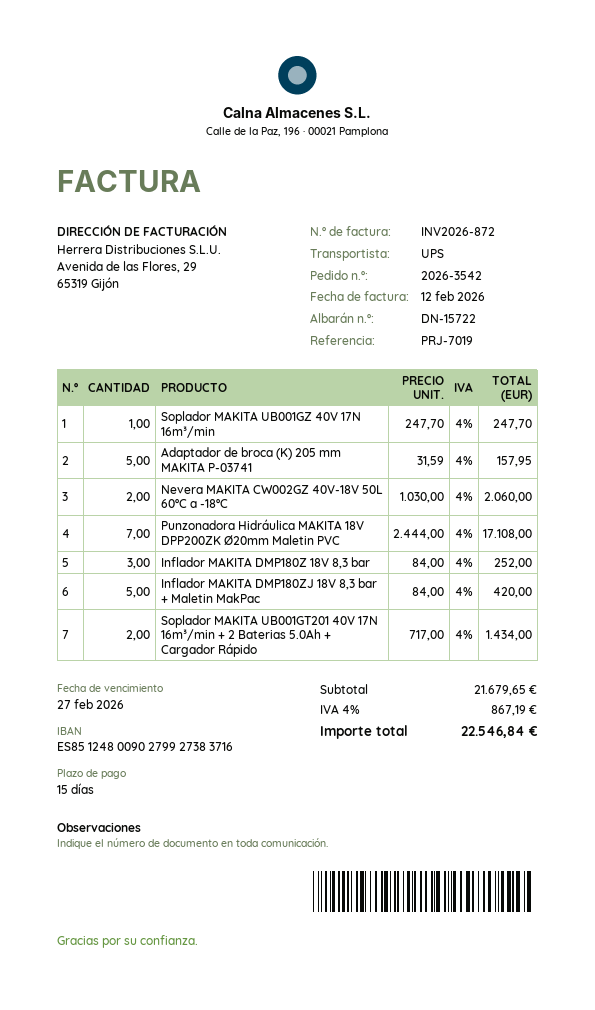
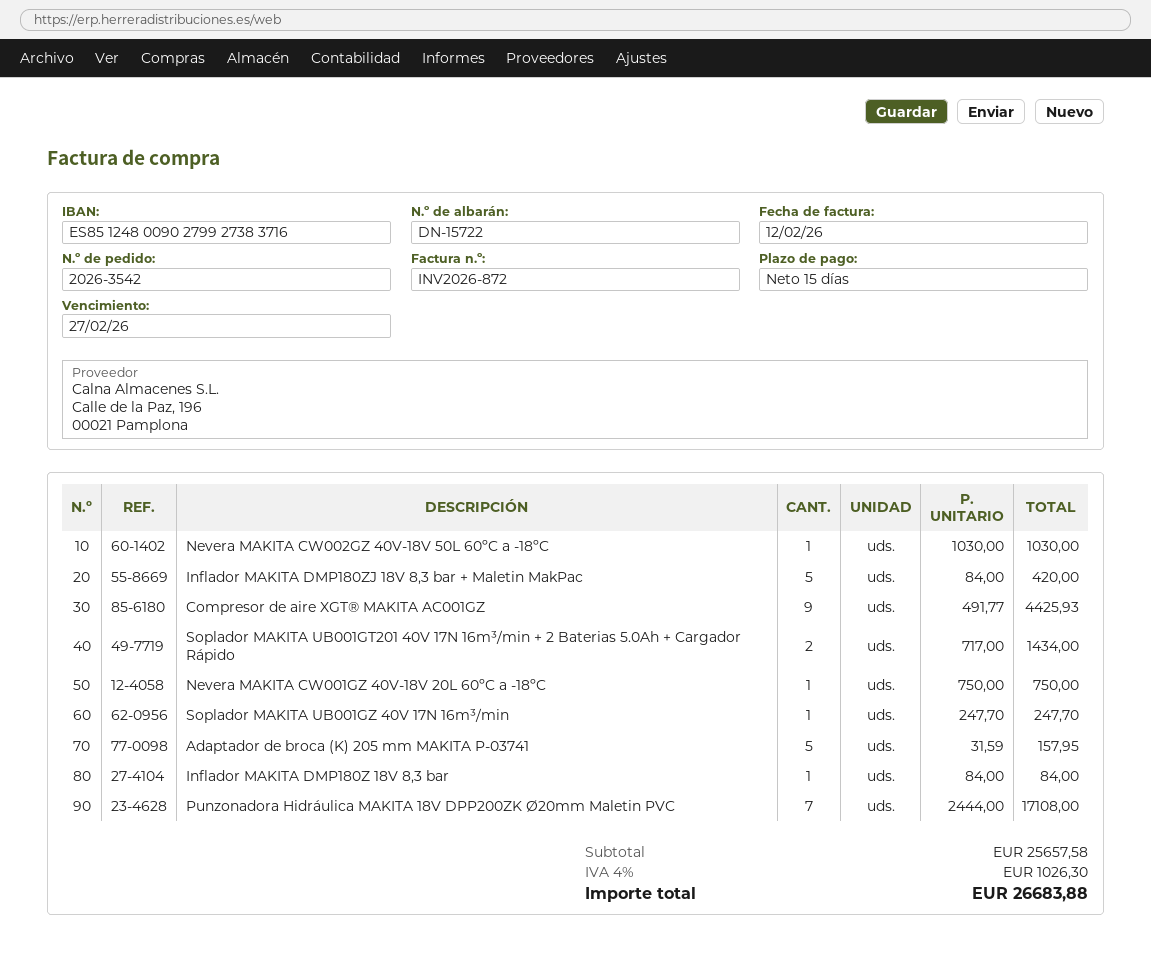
Nevera MAKITA CW002GZ 40V-18V 50L 60ºC a -18ºC: 2 x 1030.00 = 2060.00 -> 1 x 1030.00 = 1030.00
Inflador MAKITA DMP180Z 18V 8,3 bar: 3 x 84.00 = 252.00 -> 1 x 84.00 = 84.00
Compresor de aire XGT® MAKITA AC001GZ: none -> 9 x 491.77 = 4425.93
Nevera MAKITA CW001GZ 40V-18V 20L 60ºC a -18ºC: none -> 1 x 750.00 = 750.00
subtotal: 21679.65 -> 25657.58
tax: 4% = 867.19 -> 4% = 1026.30
total: 22546.84 -> 26683.88

